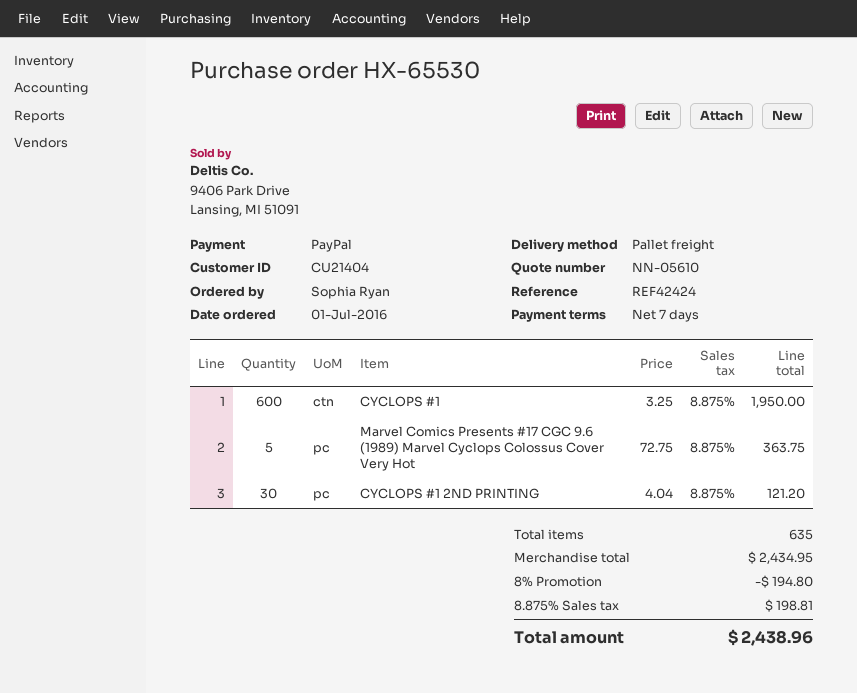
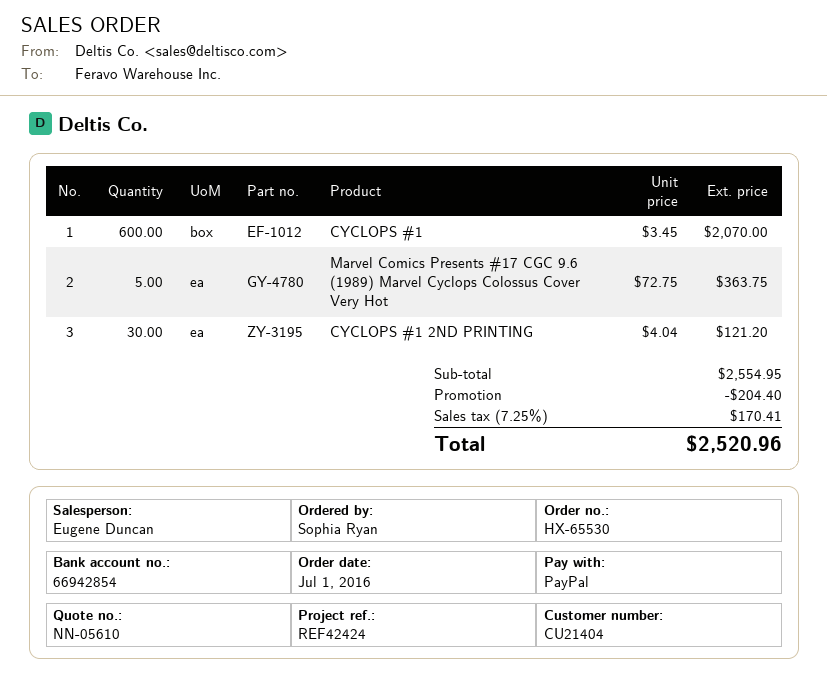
CYCLOPS #1: 600 x 3.25 = 1950.00 -> 600 x 3.45 = 2070.00
subtotal: 2434.95 -> 2554.95
discount: 194.80 -> 204.40
tax: 8.875% = 198.81 -> 7.25% = 170.41
total: 2438.96 -> 2520.96

